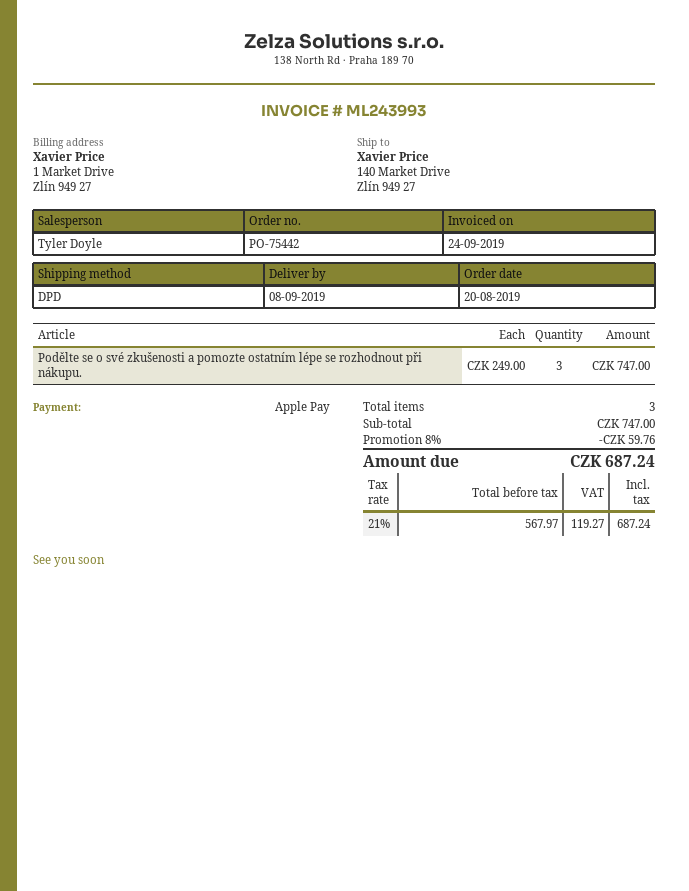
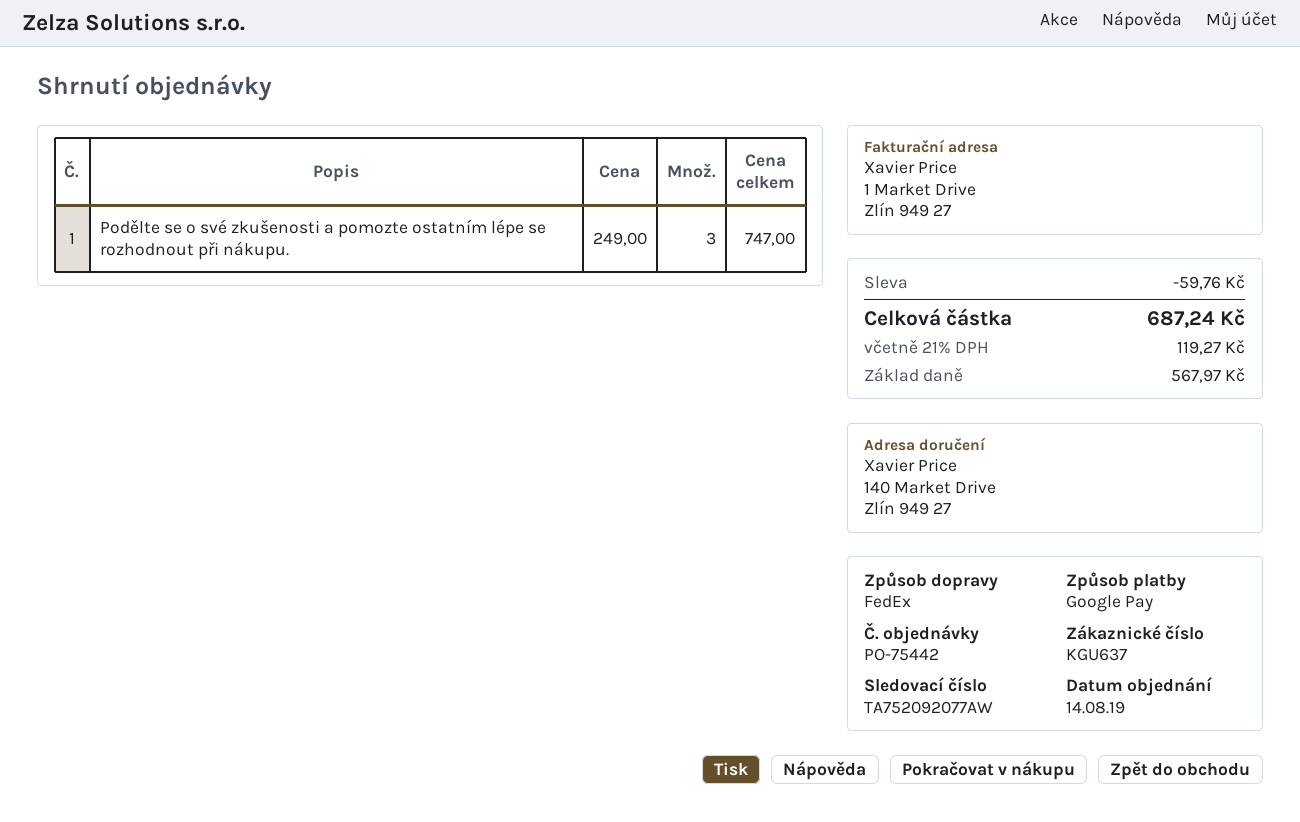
order date: 2019-08-20 -> 2019-08-14
payment method: Apple Pay -> Google Pay
shipping method: DPD -> FedEx

